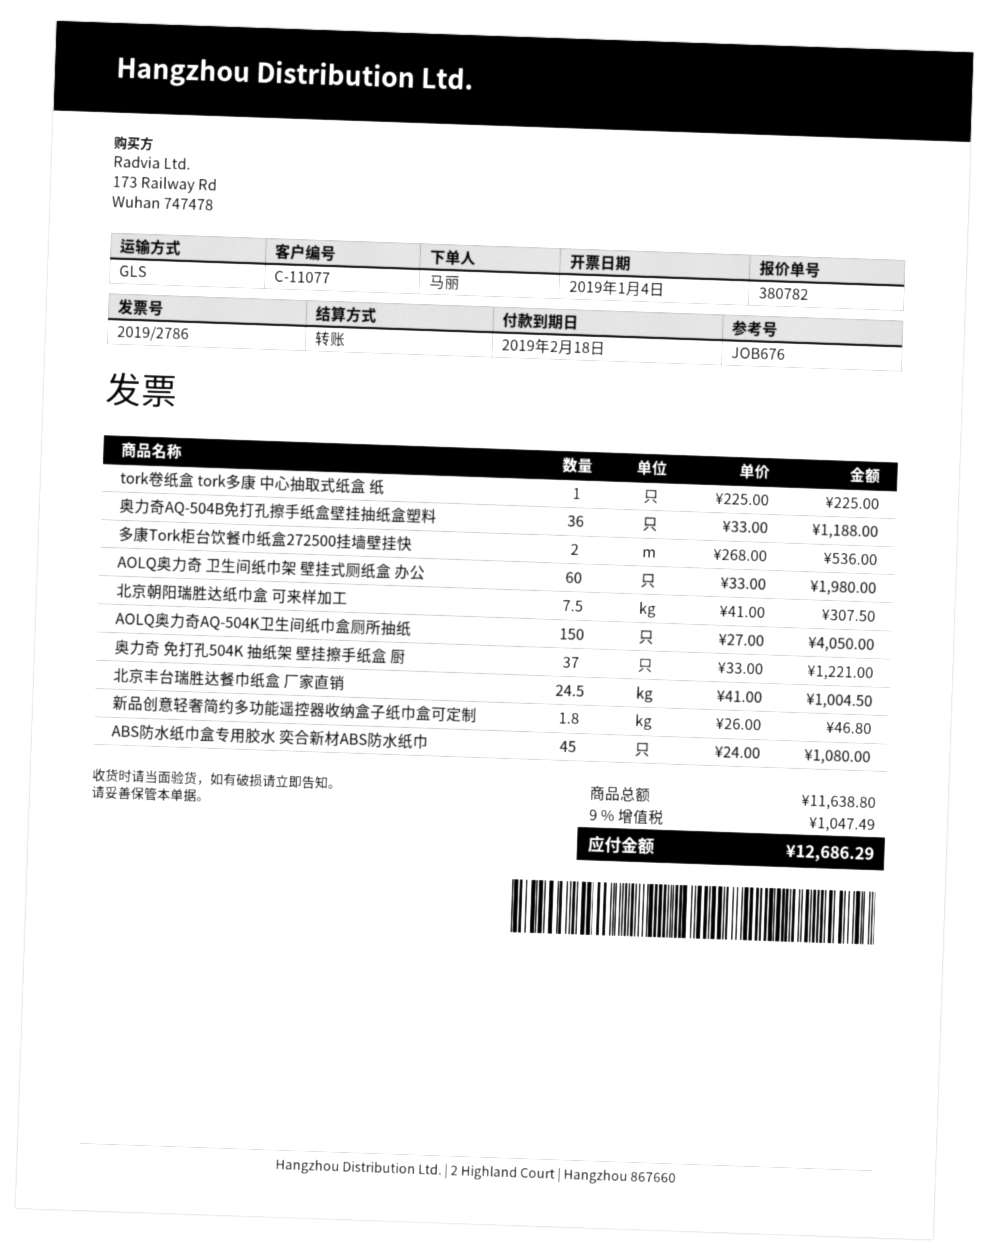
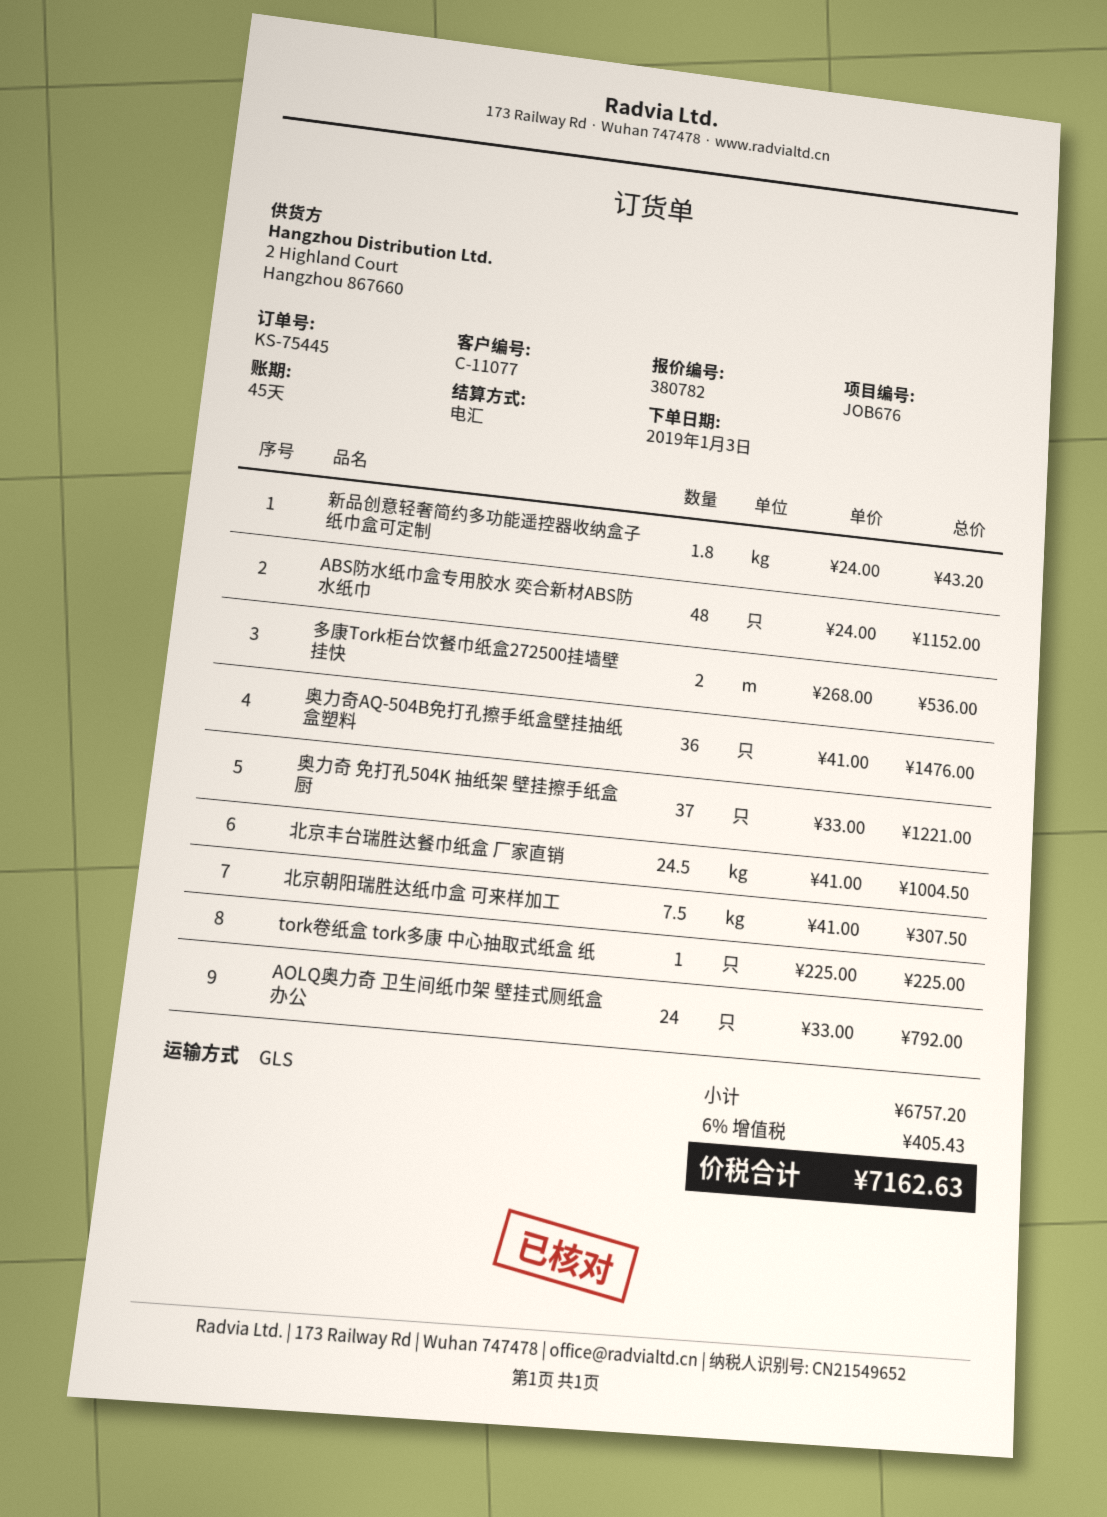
奥力奇AQ-504B免打孔擦手纸盒壁挂抽纸盒塑料: 36 x 33.00 = 1188.00 -> 36 x 41.00 = 1476.00
AOLQ奥力奇 卫生间纸巾架 壁挂式厕纸盒 办公: 60 x 33.00 = 1980.00 -> 24 x 33.00 = 792.00
AOLQ奥力奇AQ-504K卫生间纸巾盒厕所抽纸: 150 x 27.00 = 4050.00 -> none
新品创意轻奢简约多功能遥控器收纳盒子纸巾盒可定制: 1.8 x 26.00 = 46.80 -> 1.8 x 24.00 = 43.20
ABS防水纸巾盒专用胶水 奕合新材ABS防水纸巾: 45 x 24.00 = 1080.00 -> 48 x 24.00 = 1152.00
subtotal: 11638.80 -> 6757.20
tax: 9% = 1047.49 -> 6% = 405.43
total: 12686.29 -> 7162.63

